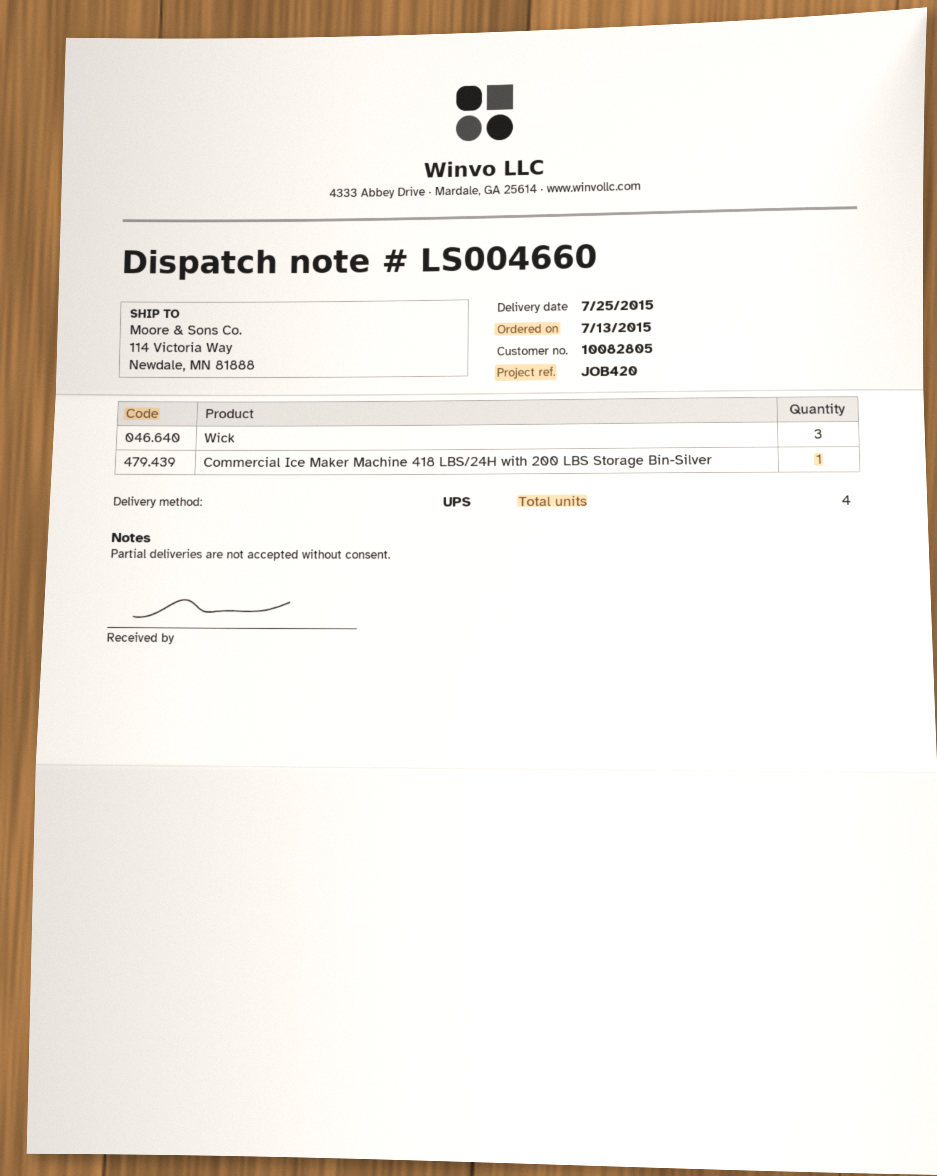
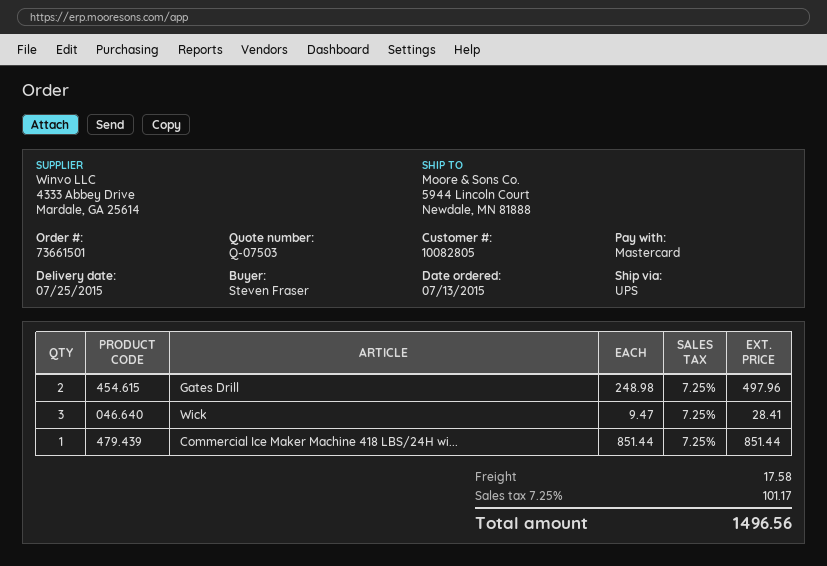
ship to: 114 Victoria Way, Newdale, MN 81888 -> 5944 Lincoln Court, Newdale, MN 81888
Gates Drill: none -> 2

